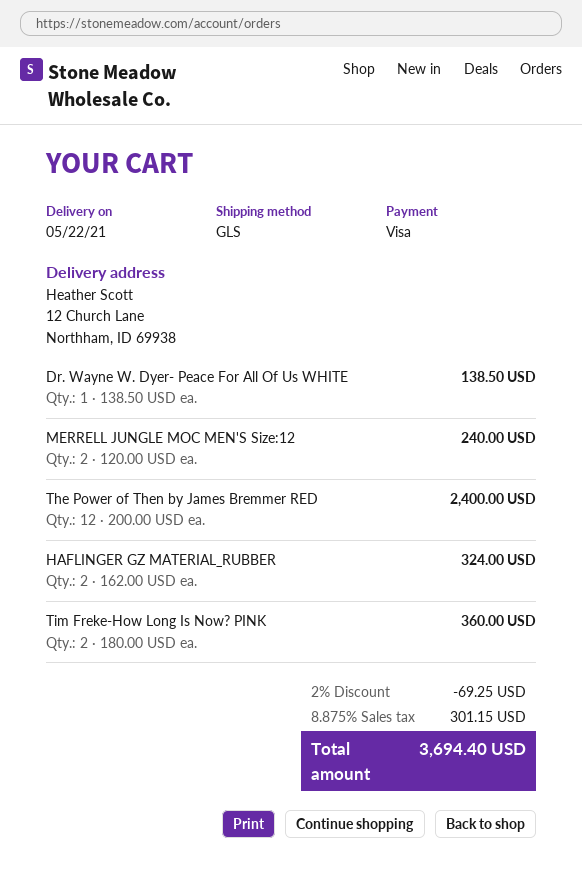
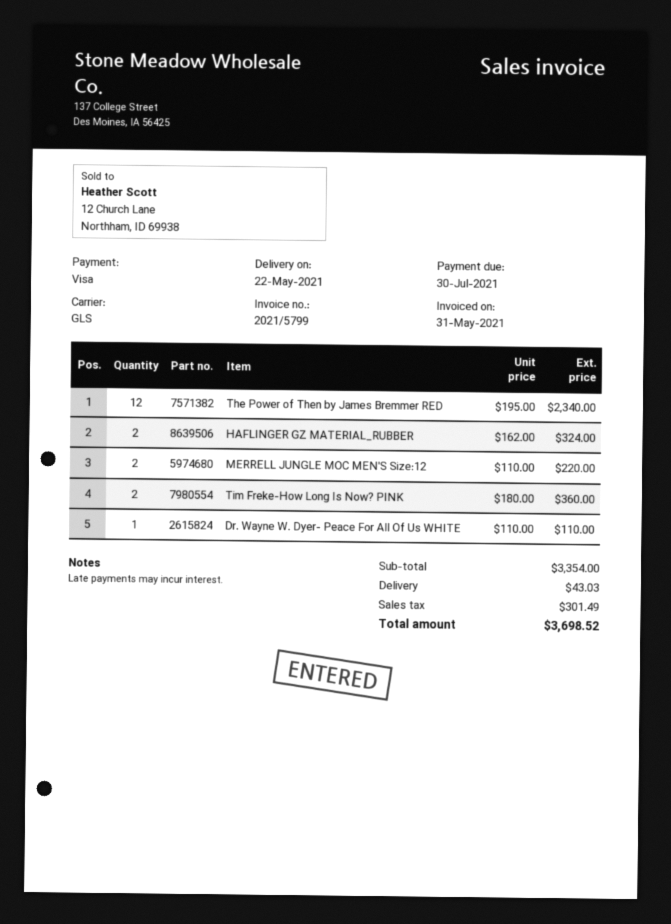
Dr. Wayne W. Dyer- Peace For All Of Us WHITE: 1 x 138.50 = 138.50 -> 1 x 110.00 = 110.00
MERRELL JUNGLE MOC MEN'S Size:12: 2 x 120.00 = 240.00 -> 2 x 110.00 = 220.00
The Power of Then by James Bremmer RED: 12 x 200.00 = 2400.00 -> 12 x 195.00 = 2340.00
discount: 2% = 69.25 -> none
shipping: none -> 43.03
tax: 301.15 -> 301.49
total: 3694.40 -> 3698.52

